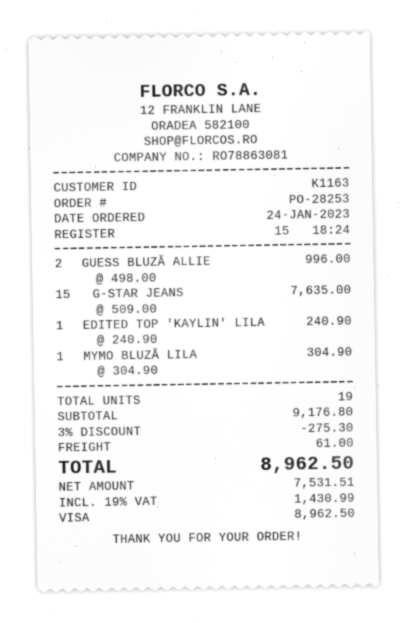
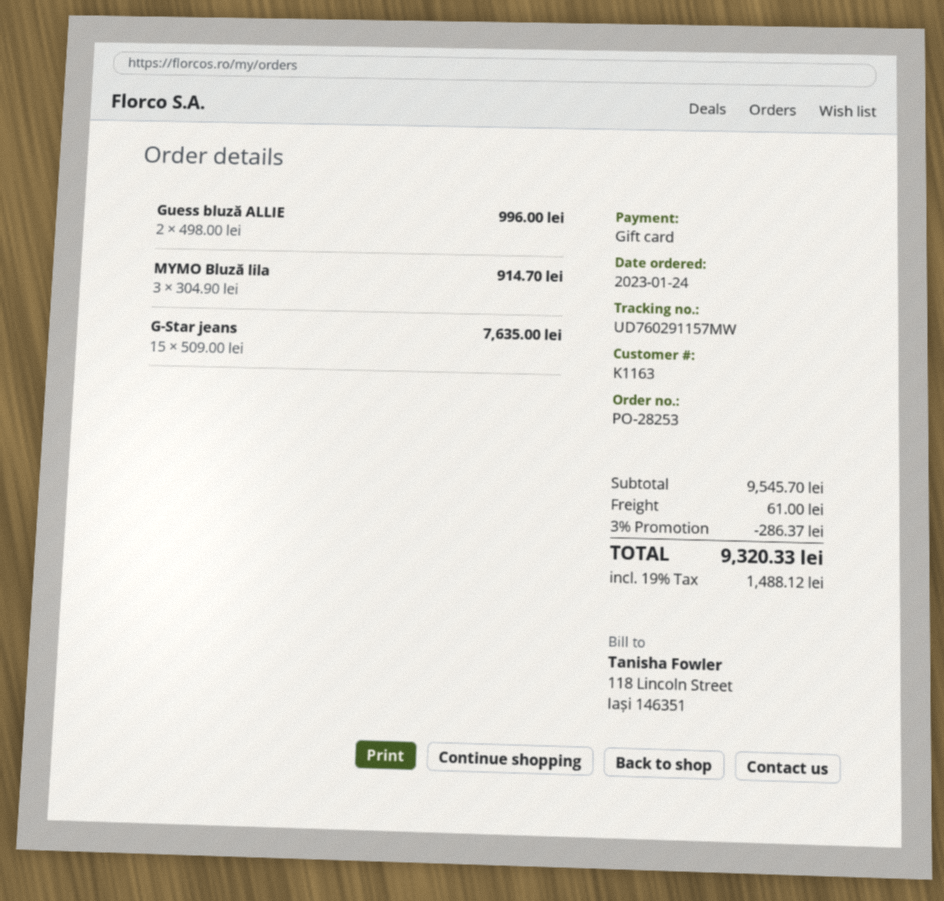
payment method: Visa -> gift card
EDITED TOP 'KAYLIN' LILA: 1 x 240.90 = 240.90 -> none
MYMO BLUZĂ LILA: 1 x 304.90 = 304.90 -> 3 x 304.90 = 914.70
subtotal: 9176.80 -> 9545.70
discount: 3% = 275.30 -> 3% = 286.37
tax: 19% = 1430.99 -> 19% = 1488.12
total: 8962.50 -> 9320.33

